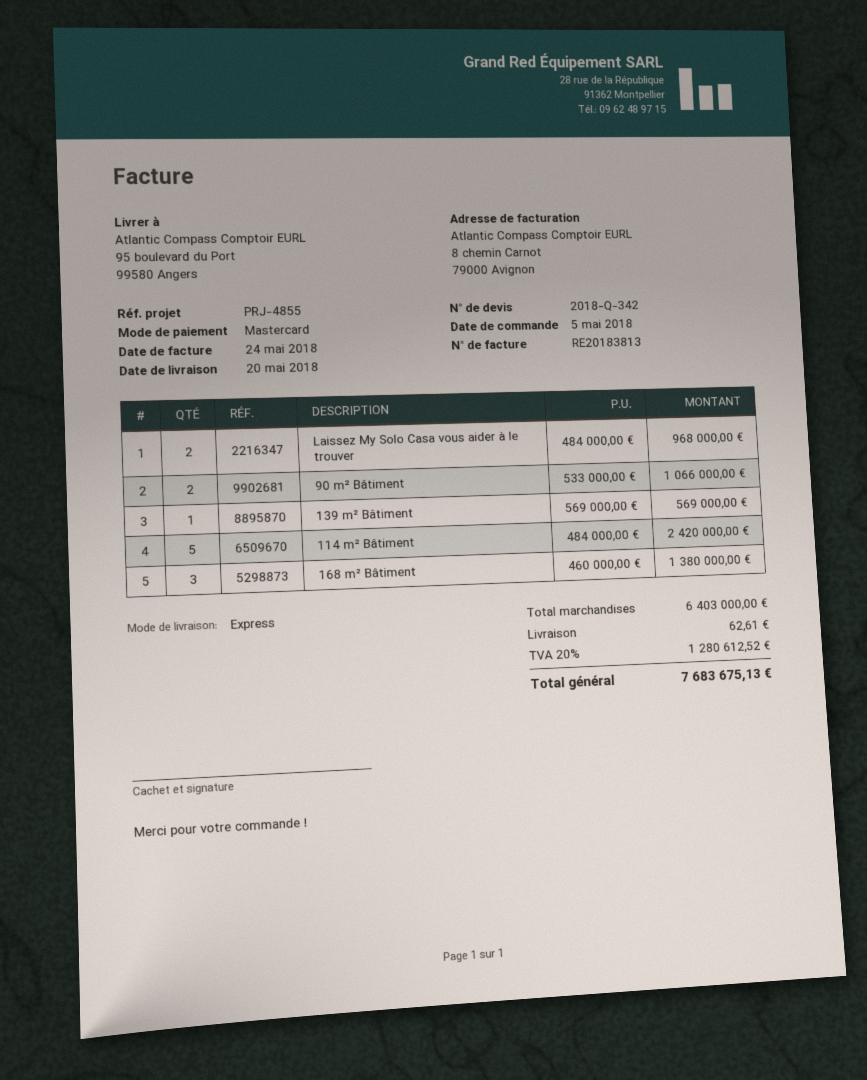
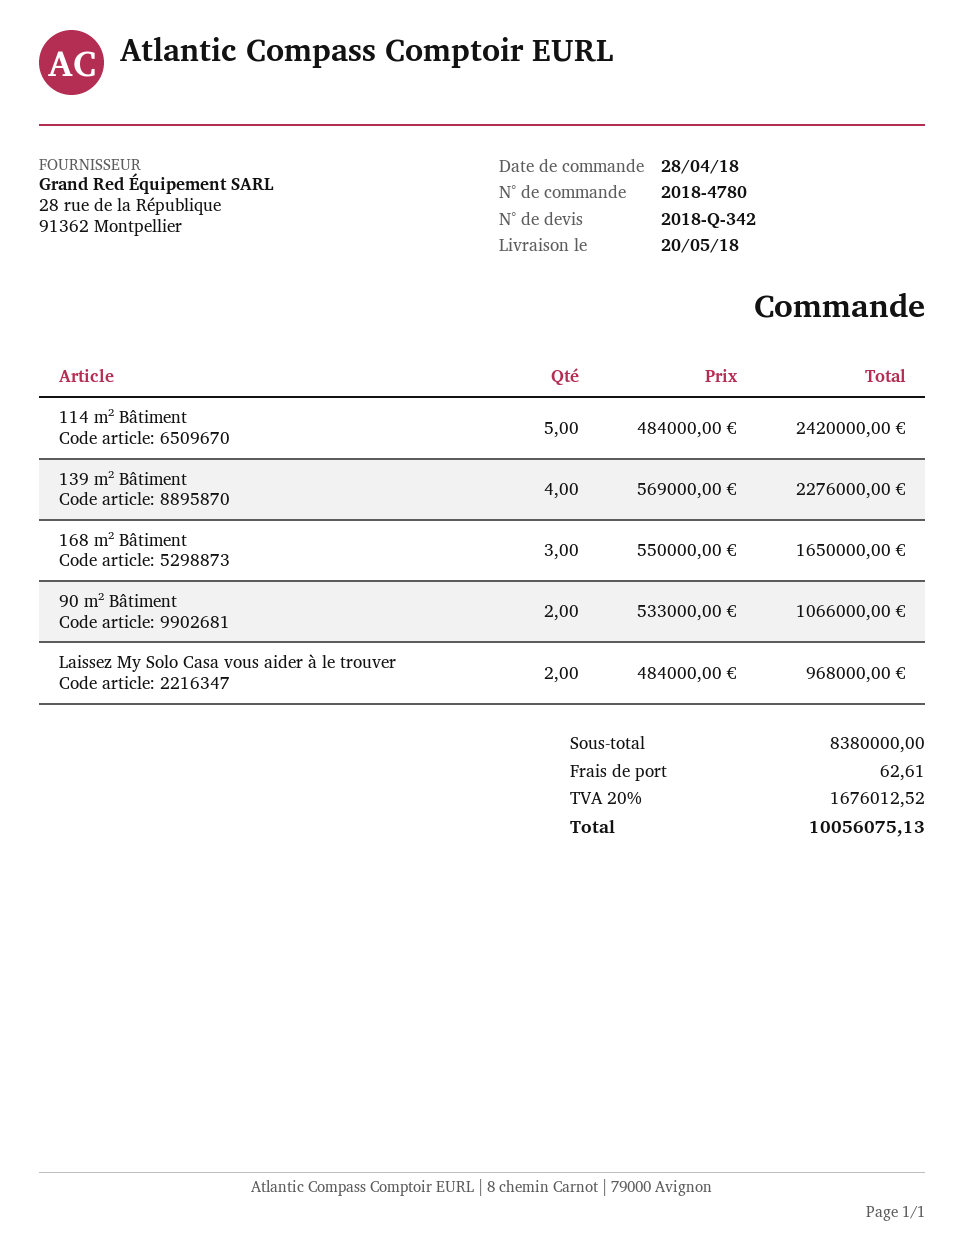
order date: 2018-05-05 -> 2018-04-28
139 m² Bâtiment: 1 x 569000.00 = 569000.00 -> 4 x 569000.00 = 2276000.00
168 m² Bâtiment: 3 x 460000.00 = 1380000.00 -> 3 x 550000.00 = 1650000.00
subtotal: 6403000.00 -> 8380000.00
tax: 20% = 1280612.52 -> 20% = 1676012.52
total: 7683675.13 -> 10056075.13

